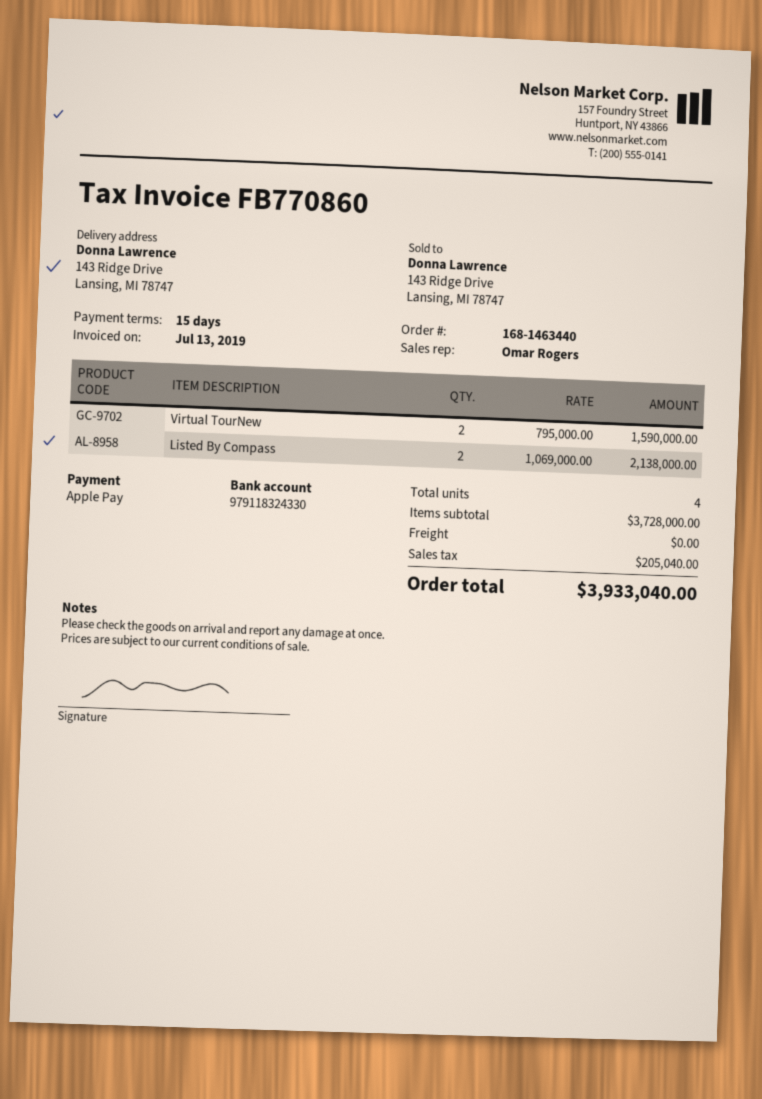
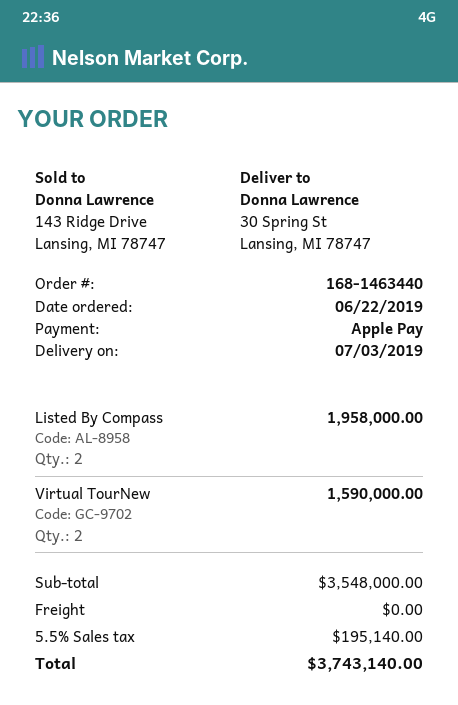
ship to: 143 Ridge Drive, Lansing, MI 78747 -> 30 Spring St, Lansing, MI 78747
Listed By Compass: 2 for 2138000.00 -> 2 for 1958000.00
subtotal: 3728000.00 -> 3548000.00
tax: 205040.00 -> 195140.00
total: 3933040.00 -> 3743140.00

